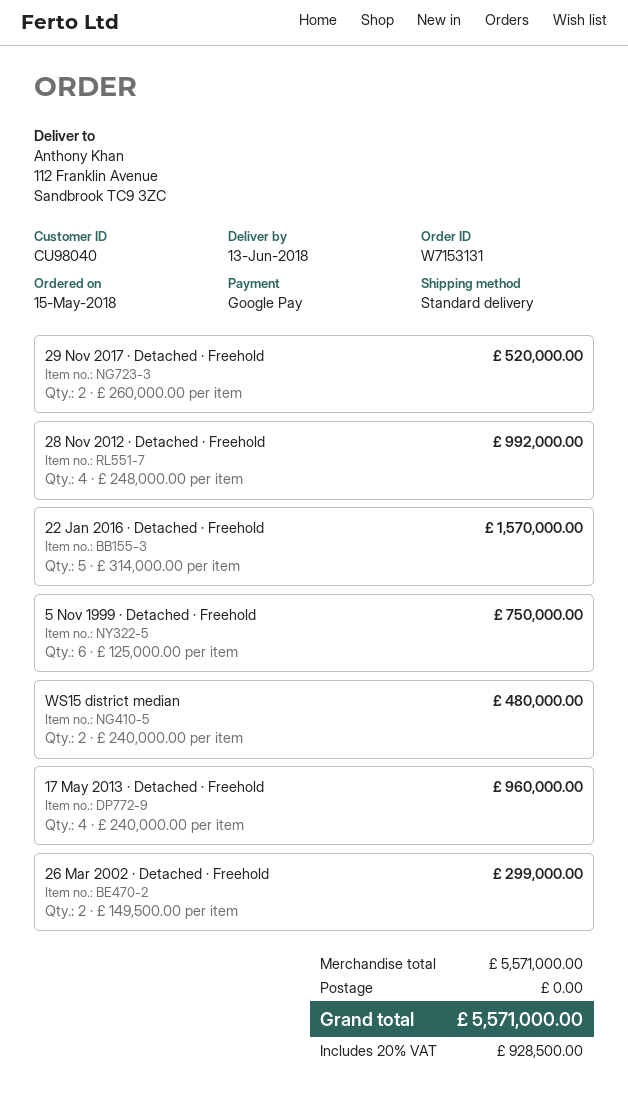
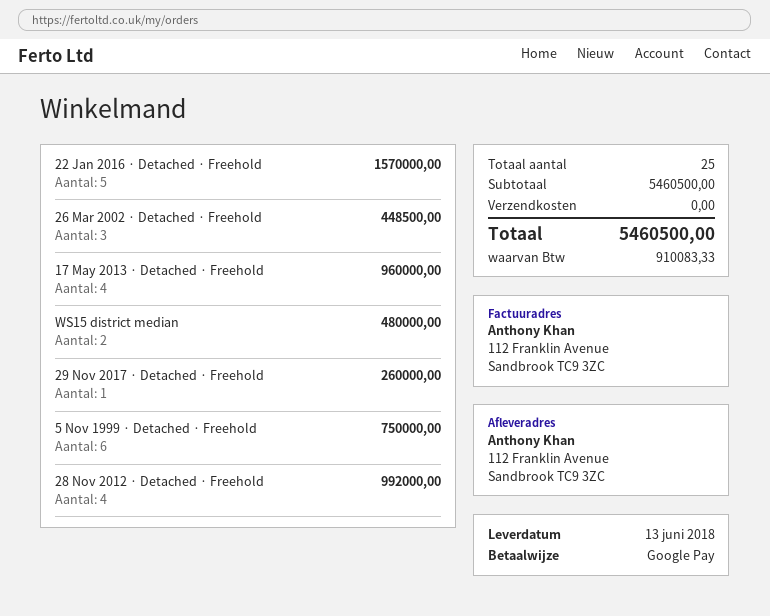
29 Nov 2017 · Detached · Freehold: 2 for 520000.00 -> 1 for 260000.00
26 Mar 2002 · Detached · Freehold: 2 for 299000.00 -> 3 for 448500.00
subtotal: 5571000.00 -> 5460500.00
tax: 928500.00 -> 910083.33
total: 5571000.00 -> 5460500.00

